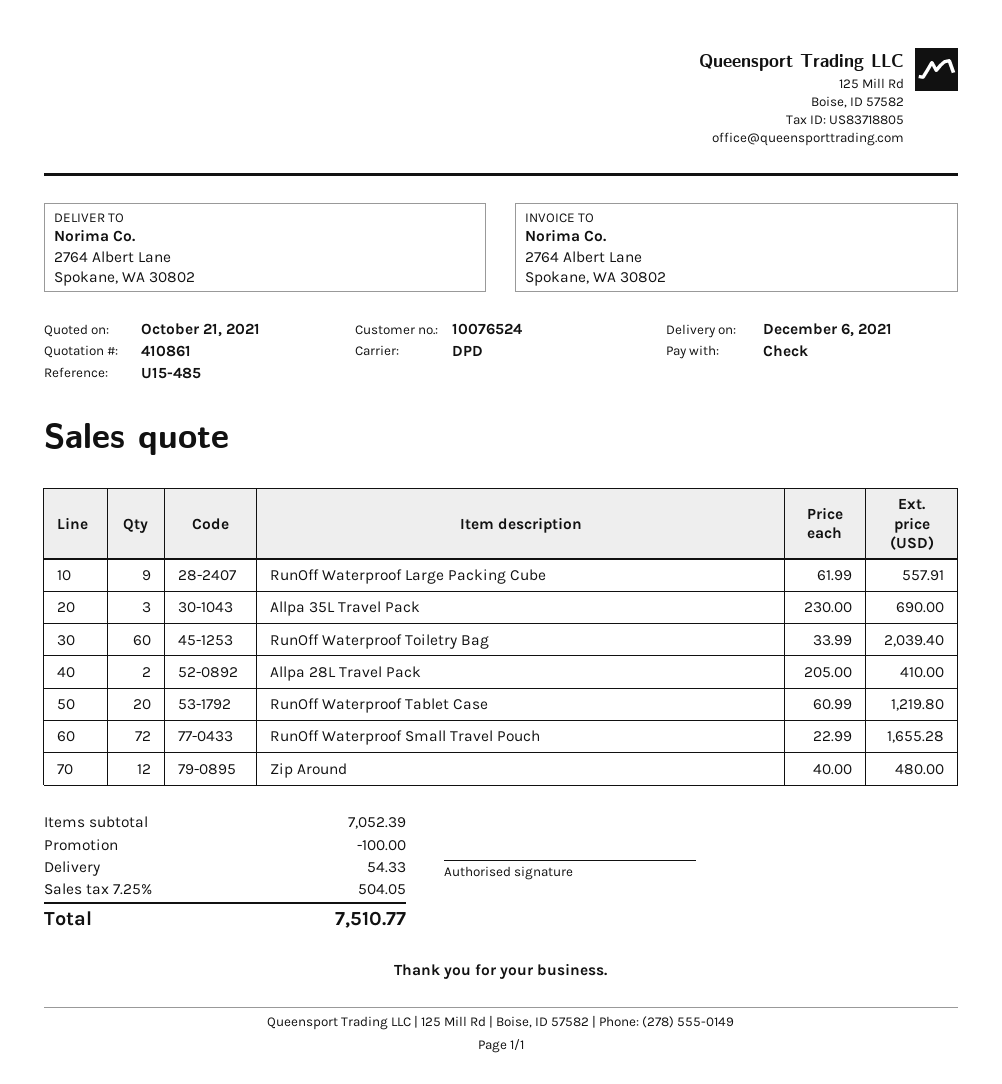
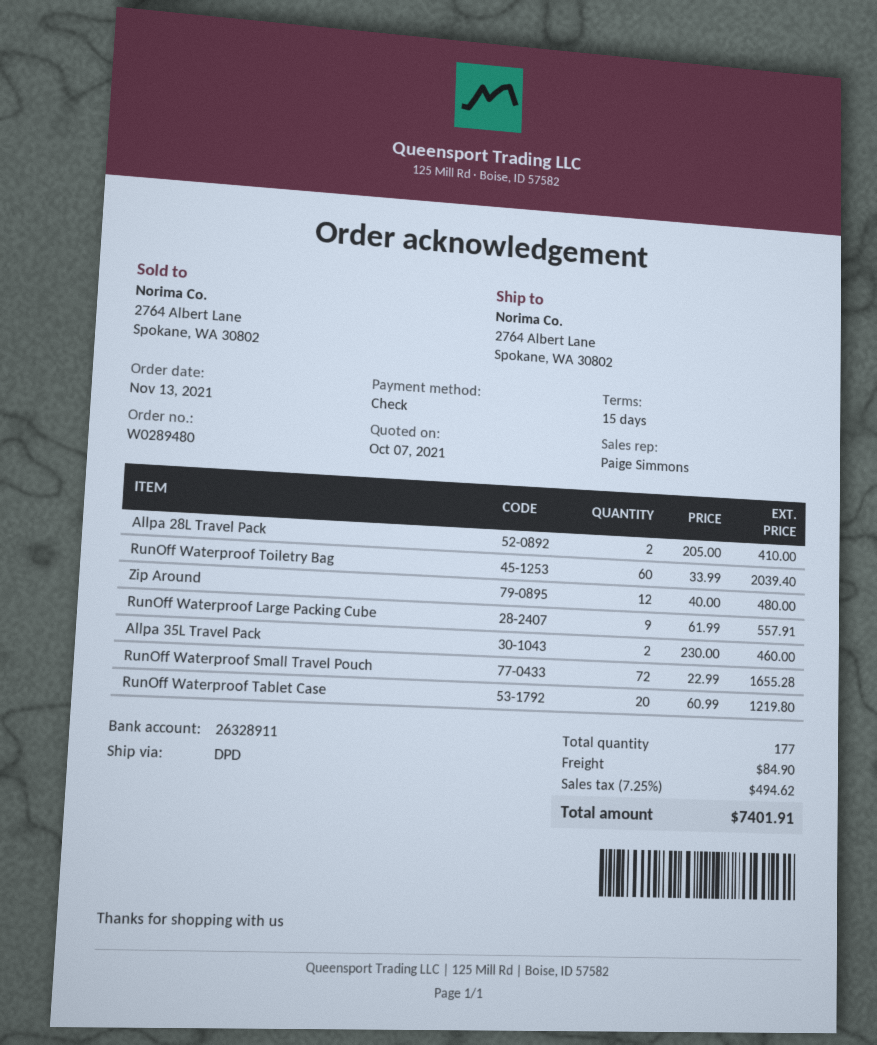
quote date: 2021-10-21 -> 2021-10-07
Allpa 35L Travel Pack: 3 x 230.00 = 690.00 -> 2 x 230.00 = 460.00
discount: 100.00 -> none
shipping: 54.33 -> 84.90
tax: 7.25% = 504.05 -> 7.25% = 494.62
total: 7510.77 -> 7401.91

